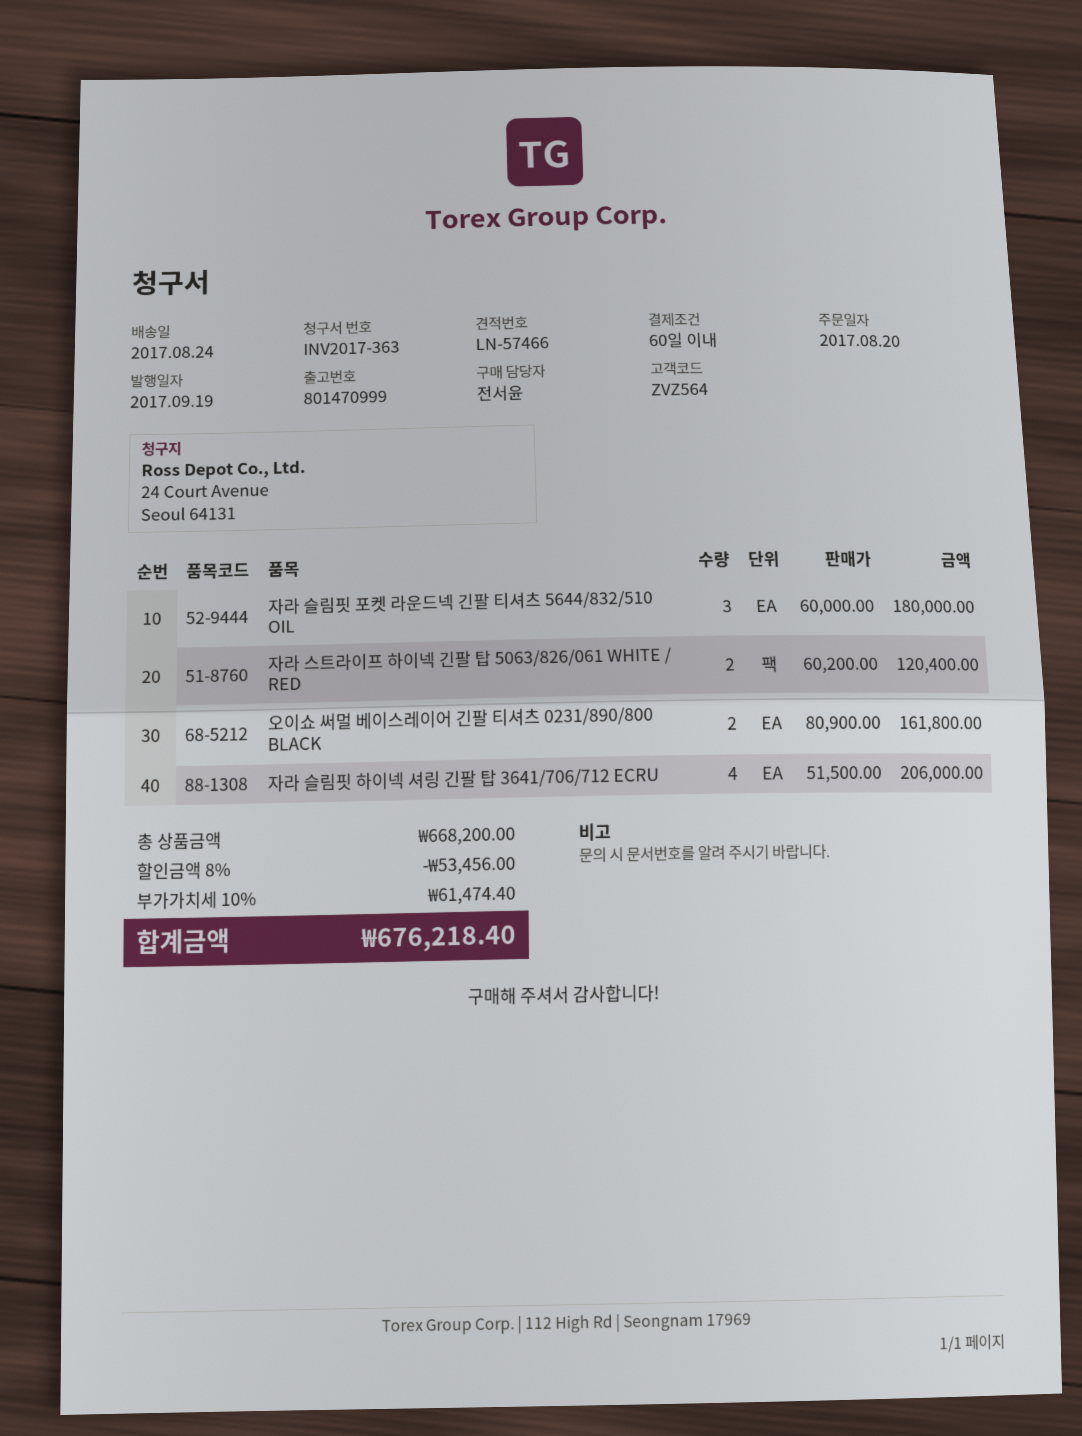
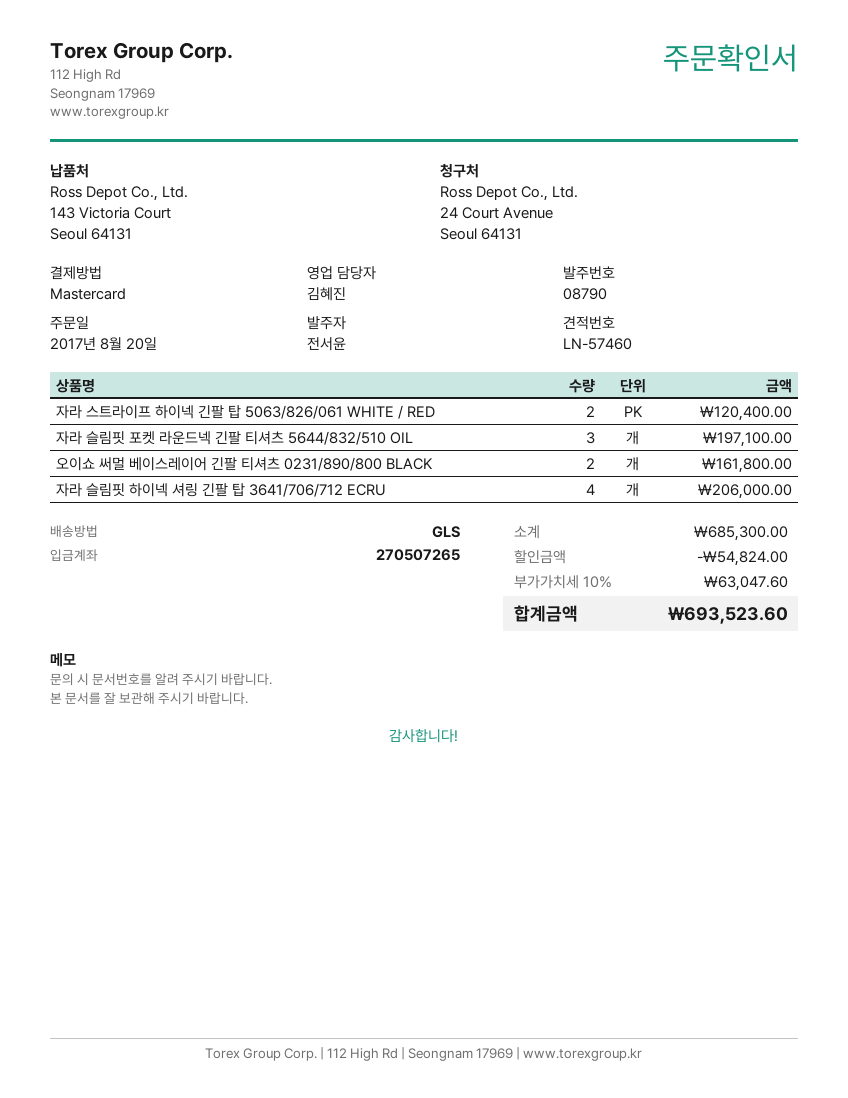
quote number: LN-57466 -> LN-57460
자라 슬림핏 포켓 라운드넥 긴팔 티셔츠 5644/832/510 OIL: 3 for 180000.00 -> 3 for 197100.00
subtotal: 668200.00 -> 685300.00
discount: 53456.00 -> 54824.00
tax: 10% = 61474.40 -> 10% = 63047.60
total: 676218.40 -> 693523.60

